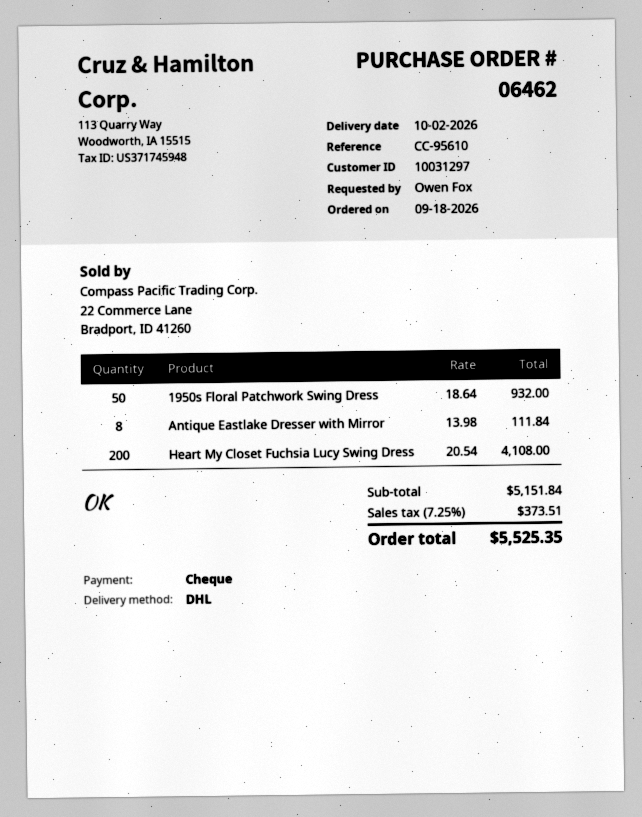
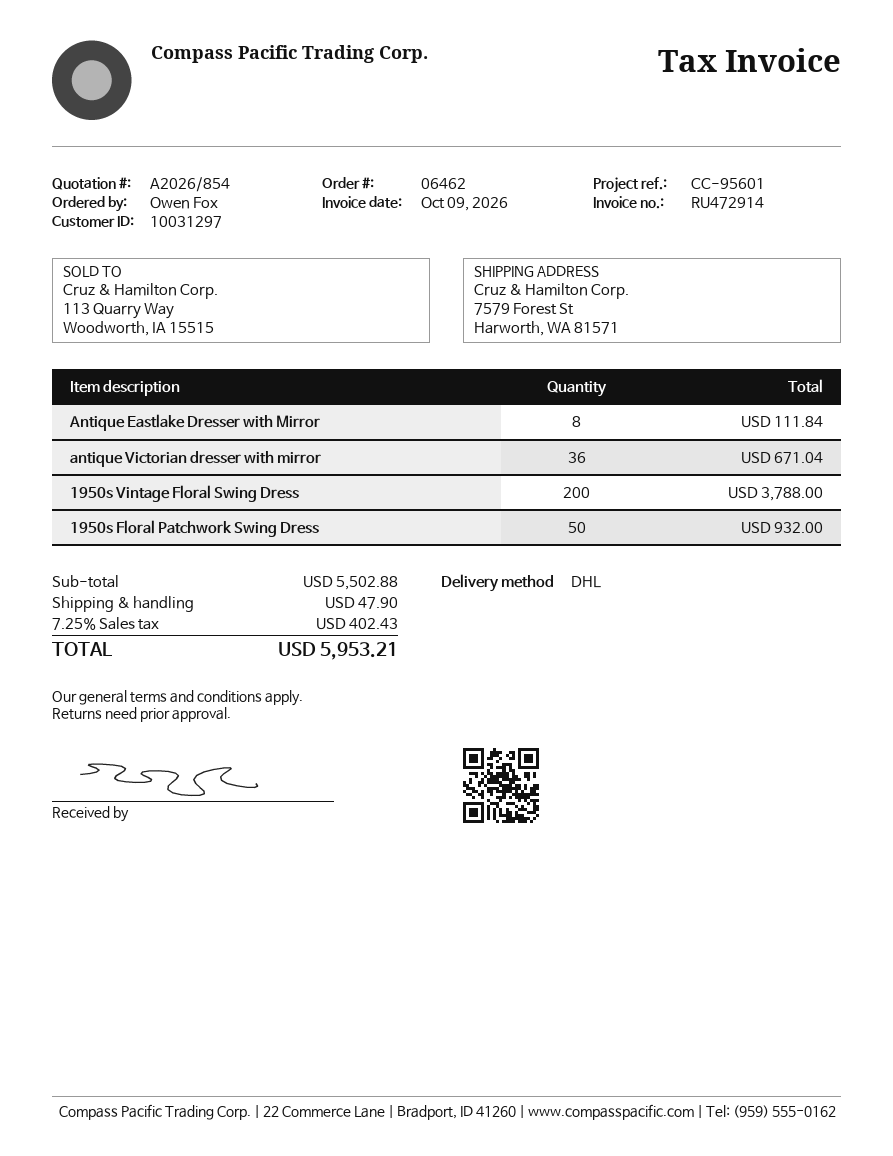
reference: CC-95610 -> CC-95601
Heart My Closet Fuchsia Lucy Swing Dress: 200 for 4108.00 -> none
antique Victorian dresser with mirror: none -> 36 for 671.04
1950s Vintage Floral Swing Dress: none -> 200 for 3788.00
subtotal: 5151.84 -> 5502.88
shipping: none -> 47.90
tax: 7.25% = 373.51 -> 7.25% = 402.43
total: 5525.35 -> 5953.21

